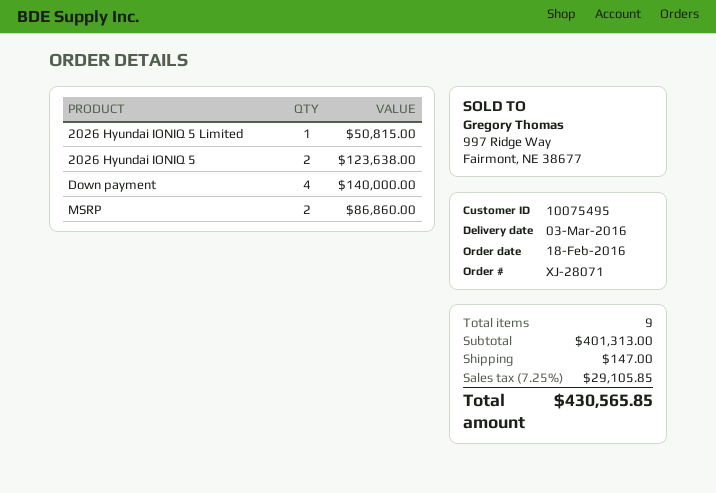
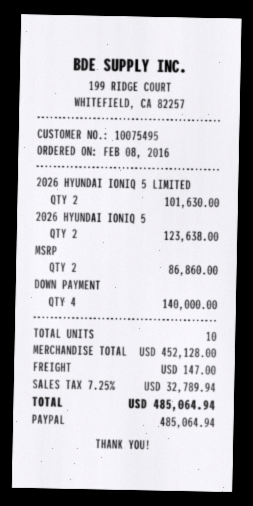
order date: 2016-02-18 -> 2016-02-08
2026 Hyundai IONIQ 5 Limited: 1 for 50815.00 -> 2 for 101630.00
total quantity: 9 -> 10
subtotal: 401313.00 -> 452128.00
tax: 7.25% = 29105.85 -> 7.25% = 32789.94
total: 430565.85 -> 485064.94

